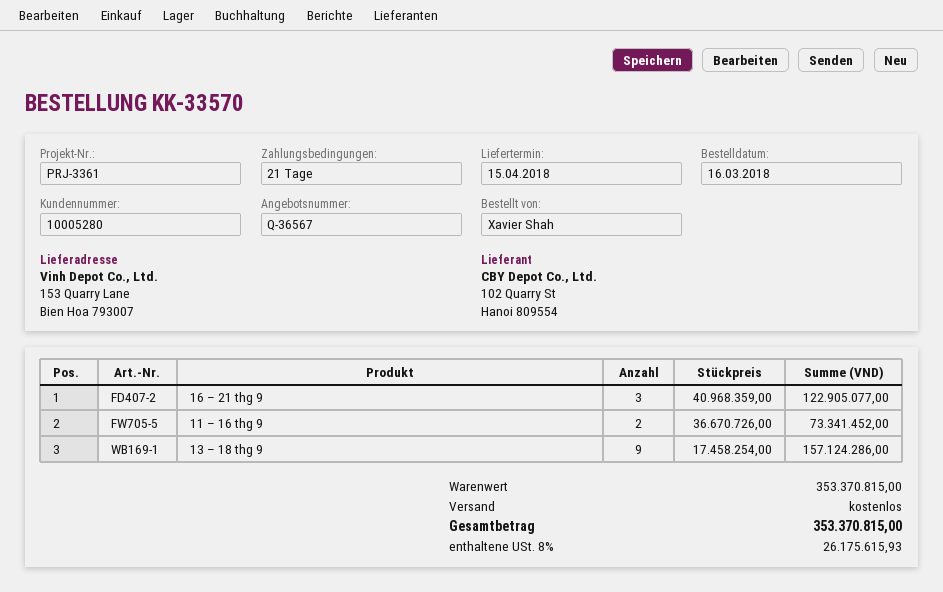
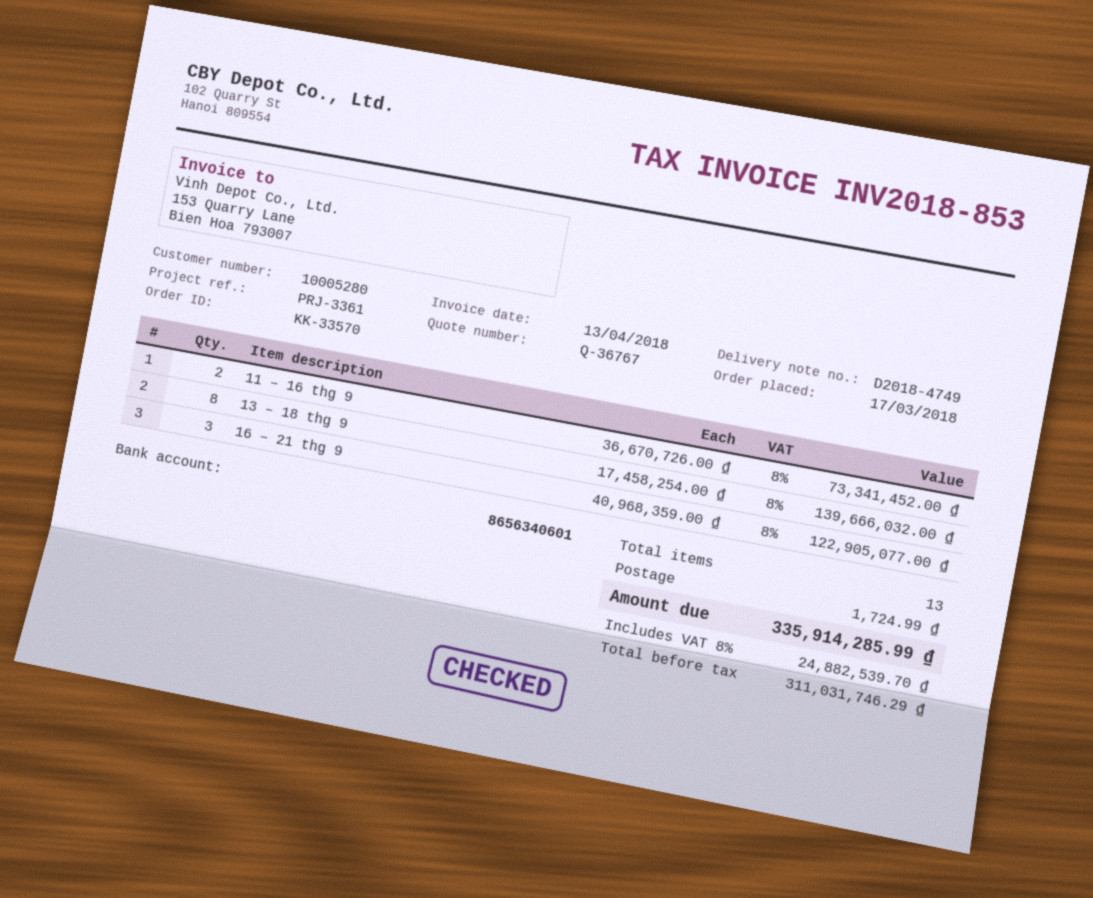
quote number: Q-36567 -> Q-36767
order date: 2018-03-16 -> 2018-03-17
13 – 18 thg 9: 9 x 17458254.00 = 157124286.00 -> 8 x 17458254.00 = 139666032.00
shipping: 0.00 -> 1724.99
tax: 8% = 26175615.93 -> 8% = 24882539.70
total: 353370815.00 -> 335914285.99

